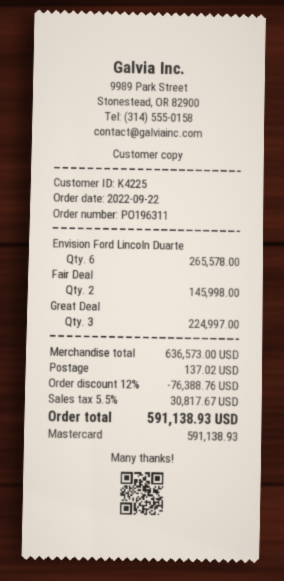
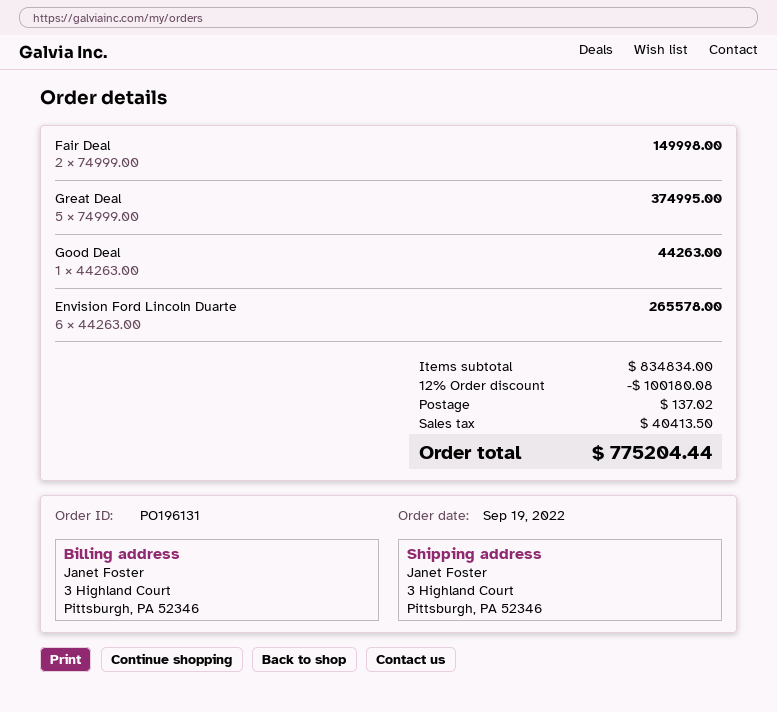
order number: PO196311 -> PO196131
order date: 2022-09-22 -> 2022-09-19
Fair Deal: 2 for 145998.00 -> 2 for 149998.00
Great Deal: 3 for 224997.00 -> 5 for 374995.00
Good Deal: none -> 1 for 44263.00
subtotal: 636573.00 -> 834834.00
discount: 12% = 76388.76 -> 12% = 100180.08
tax: 30817.67 -> 40413.50
total: 591138.93 -> 775204.44

